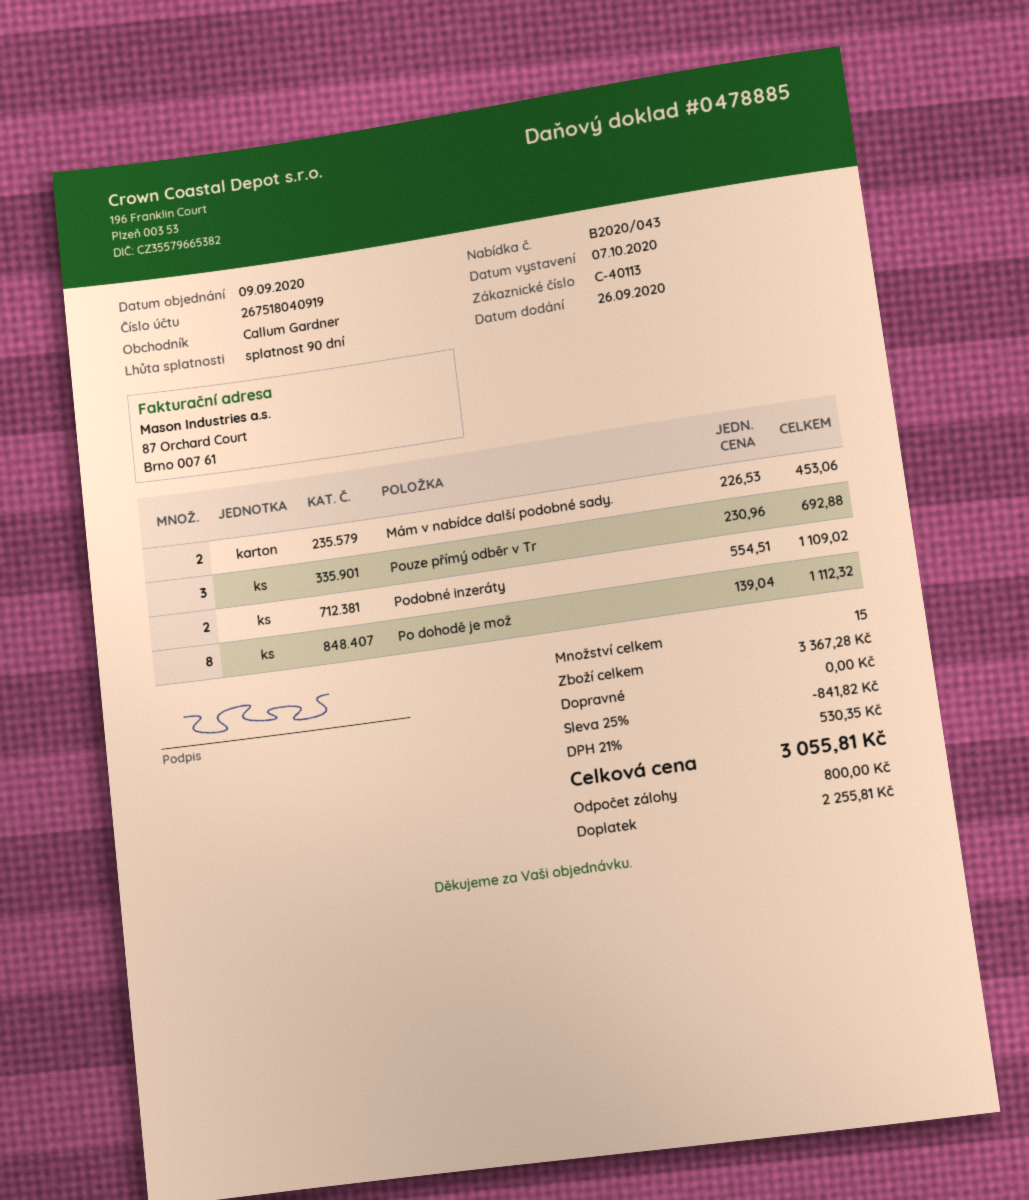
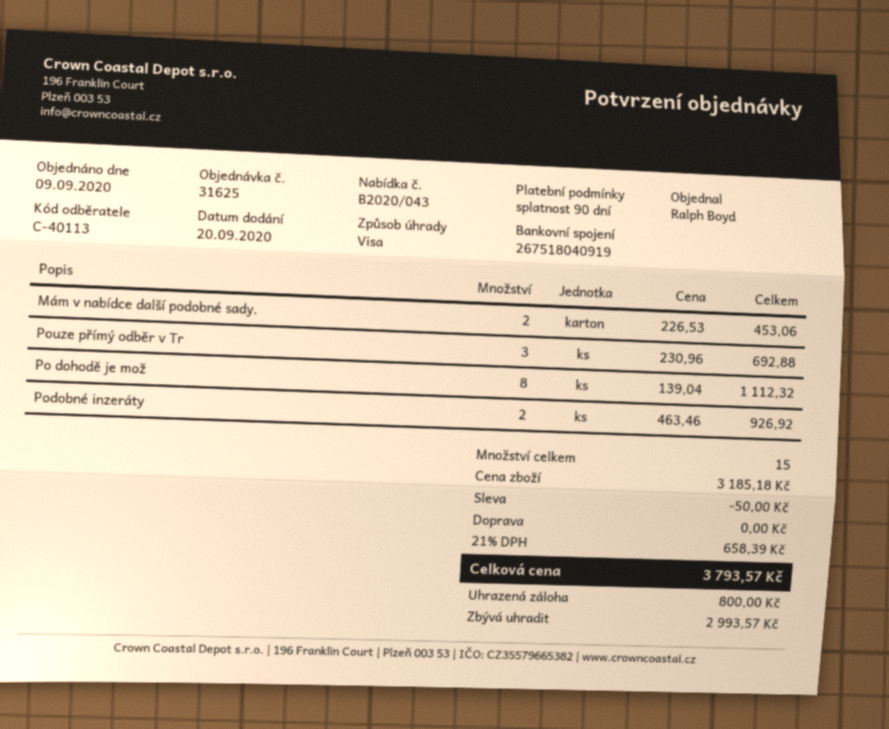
delivery date: 2020-09-26 -> 2020-09-20
Podobné inzeráty: 2 x 554.51 = 1109.02 -> 2 x 463.46 = 926.92
subtotal: 3367.28 -> 3185.18
discount: 841.82 -> 50.00
tax: 21% = 530.35 -> 21% = 658.39
total: 3055.81 -> 3793.57
balance: 2255.81 -> 2993.57

